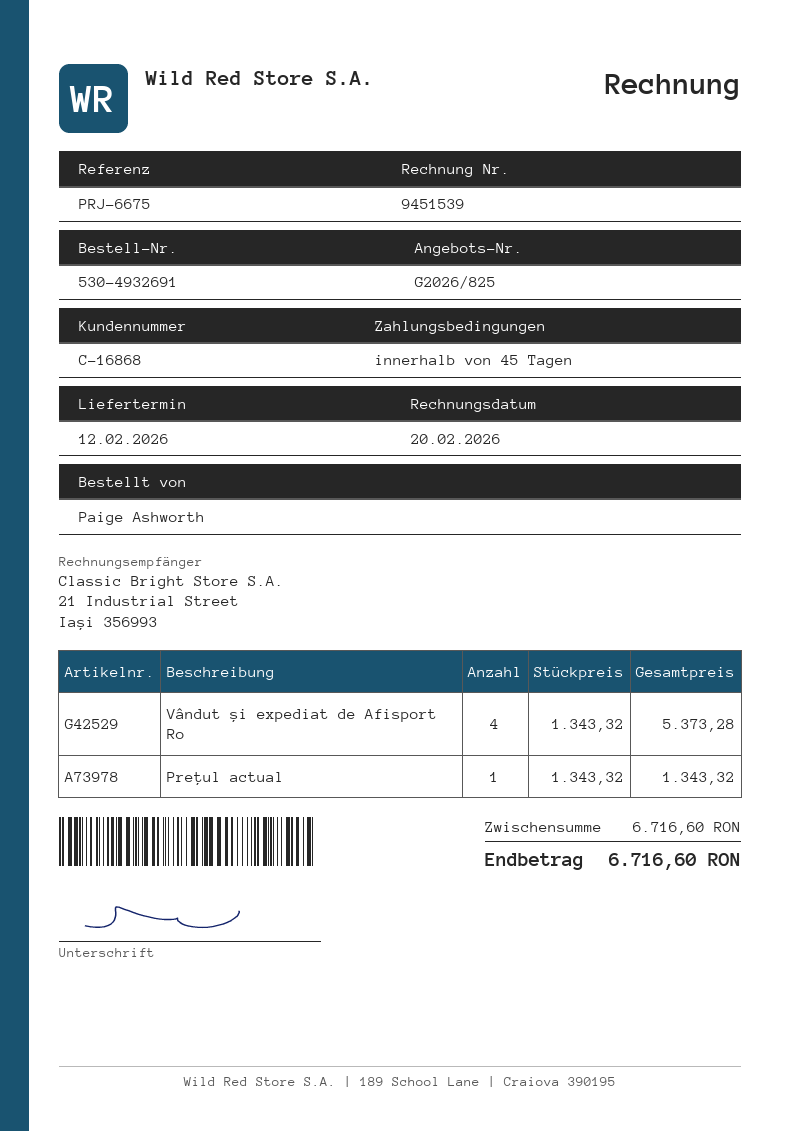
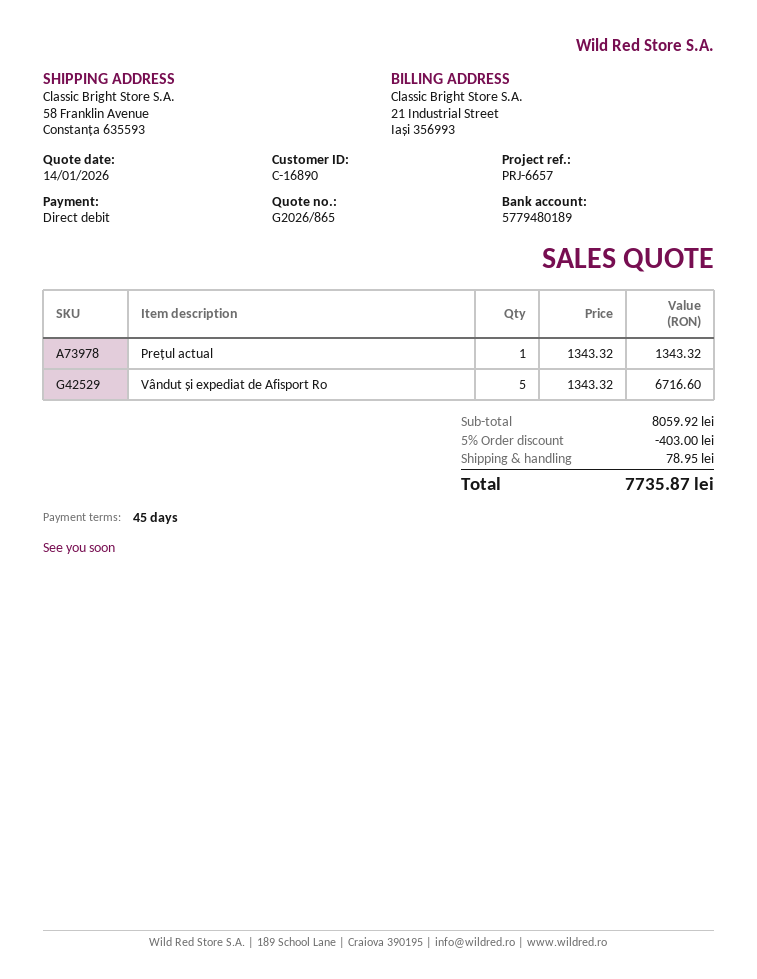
quote number: G2026/825 -> G2026/865
customer number: C-16868 -> C-16890
reference: PRJ-6675 -> PRJ-6657
Vândut și expediat de Afisport Ro: 4 x 1343.32 = 5373.28 -> 5 x 1343.32 = 6716.60
subtotal: 6716.60 -> 8059.92
discount: none -> 5% = 403.00
shipping: none -> 78.95
total: 6716.60 -> 7735.87

